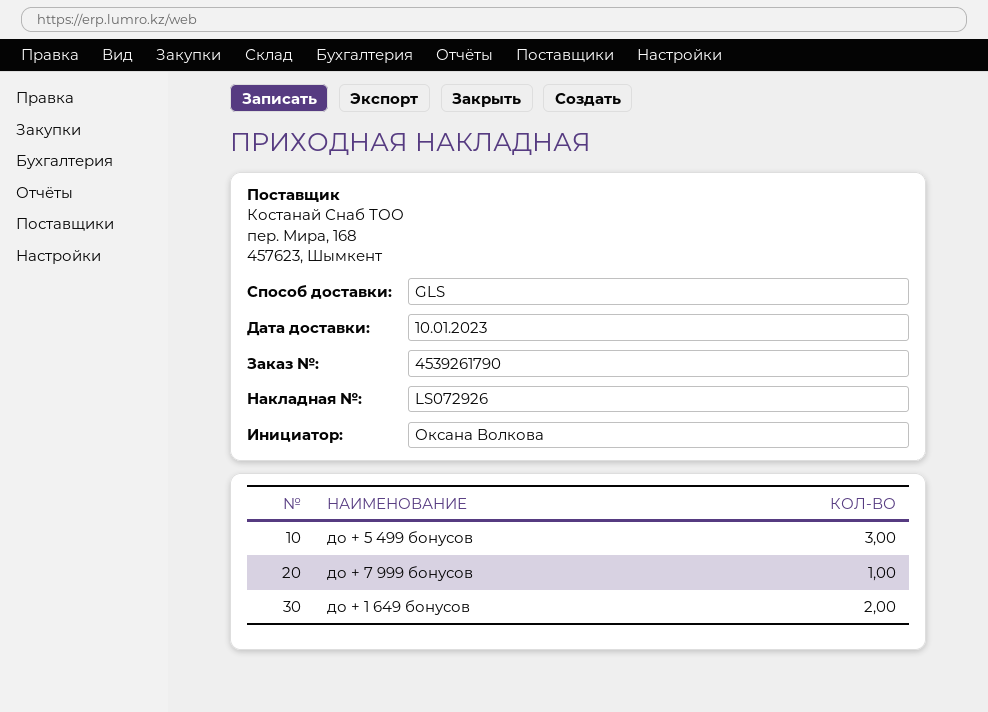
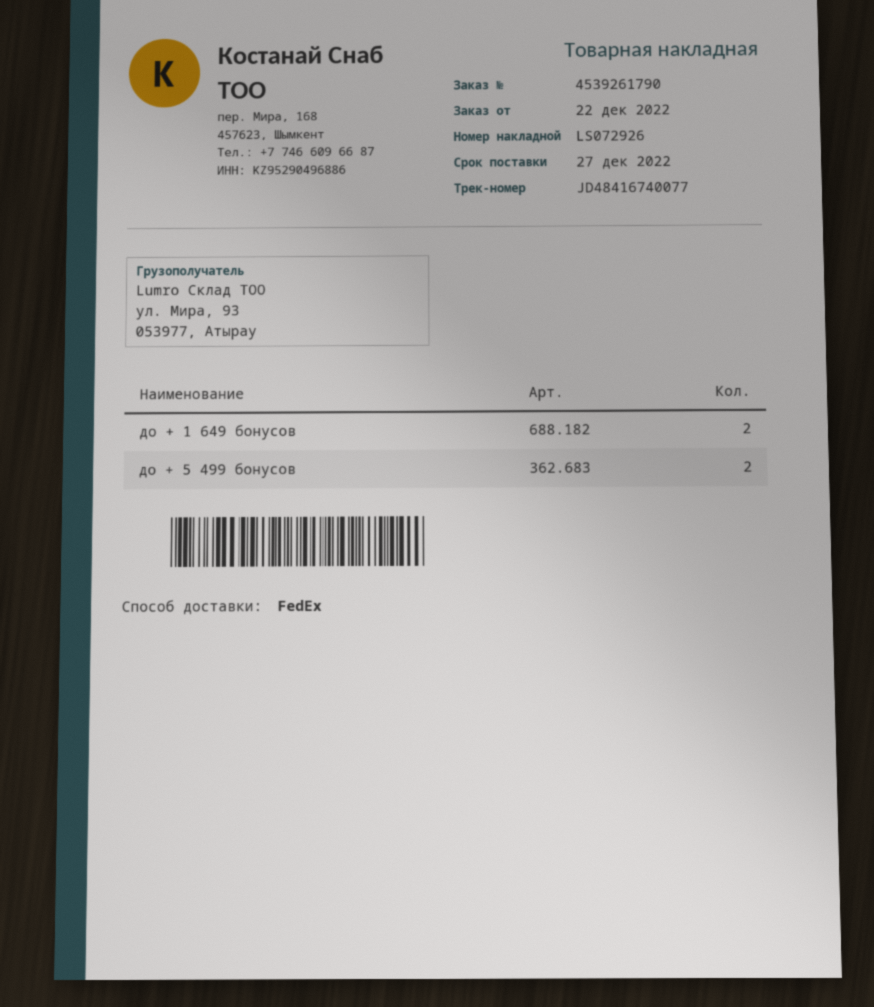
delivery date: 2023-01-10 -> 2022-12-27
shipping method: GLS -> FedEx
до + 5 499 бонусов: 3 -> 2
до + 7 999 бонусов: 1 -> none

